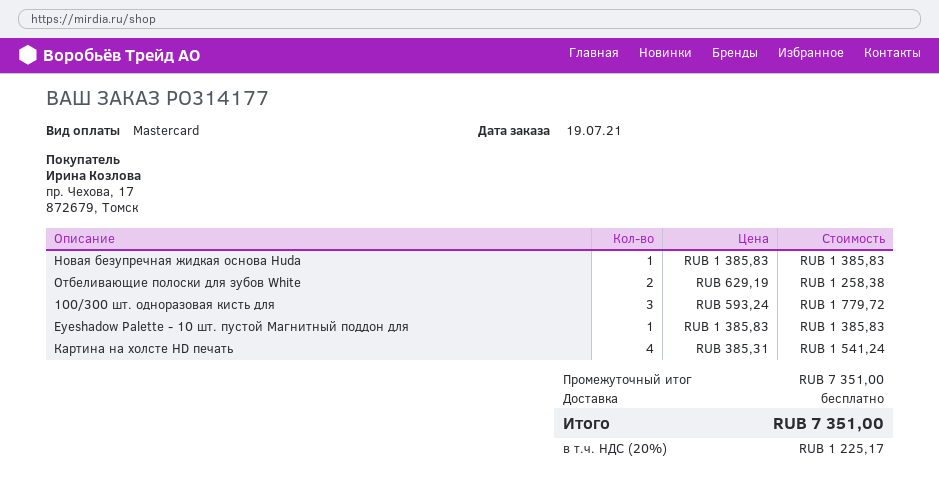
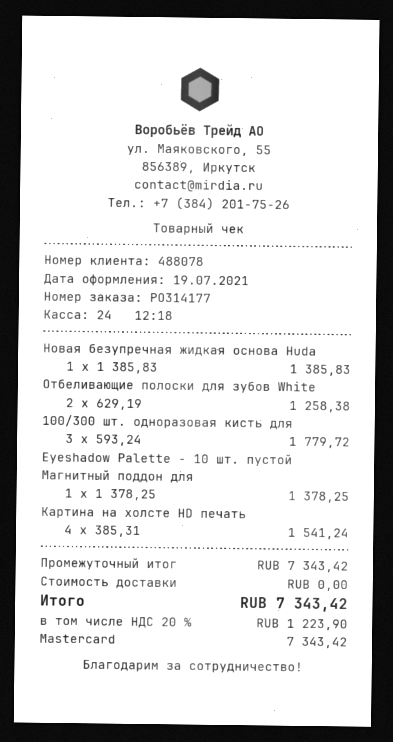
Eyeshadow Palette - 10 шт. пустой Магнитный поддон для: 1 x 1385.83 = 1385.83 -> 1 x 1378.25 = 1378.25
subtotal: 7351.00 -> 7343.42
tax: 20% = 1225.17 -> 20% = 1223.90
total: 7351.00 -> 7343.42

